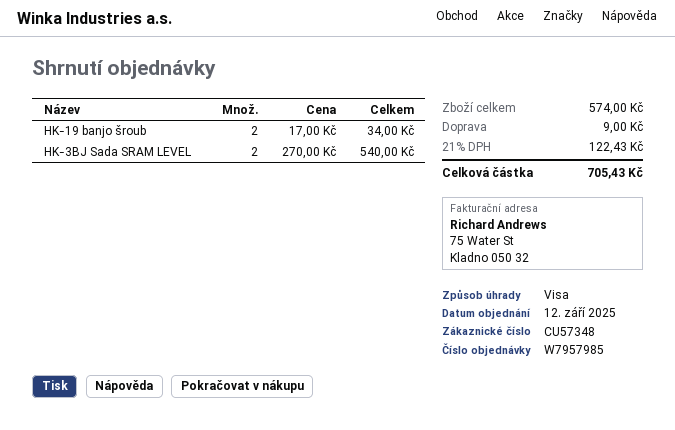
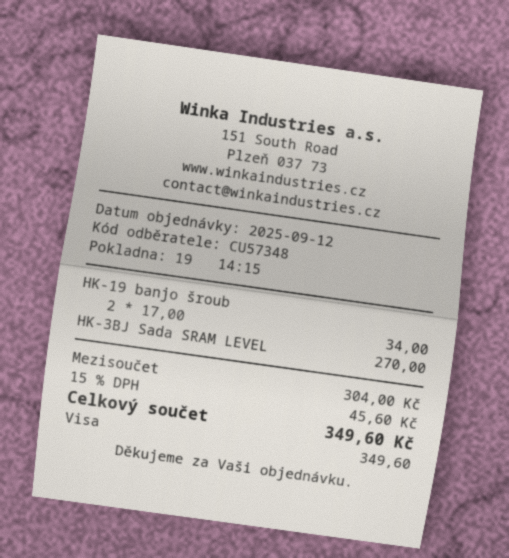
HK-3BJ Sada SRAM LEVEL: 2 x 270.00 = 540.00 -> 1 x 270.00 = 270.00
subtotal: 574.00 -> 304.00
shipping: 9.00 -> none
tax: 21% = 122.43 -> 15% = 45.60
total: 705.43 -> 349.60

